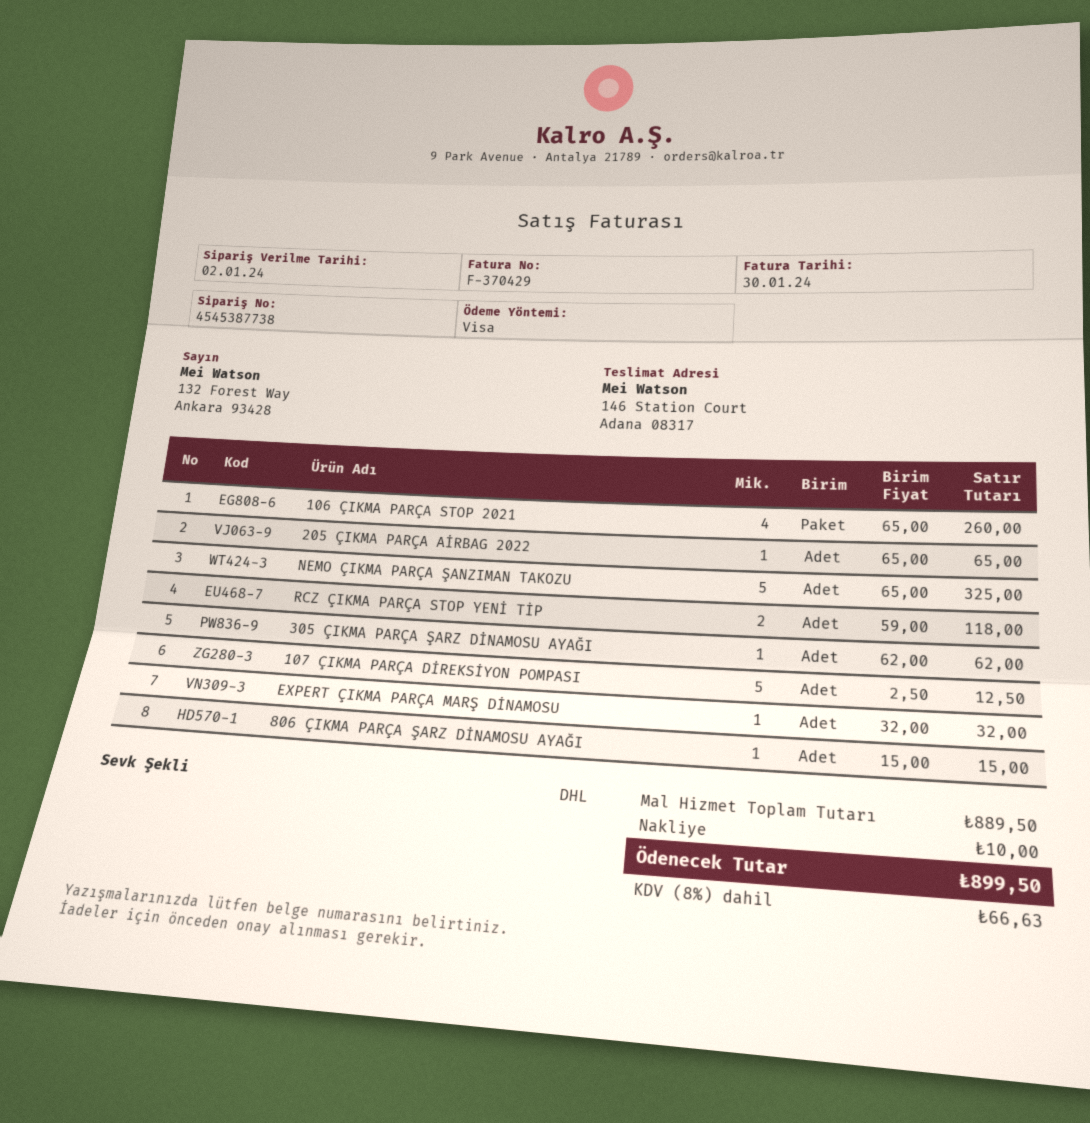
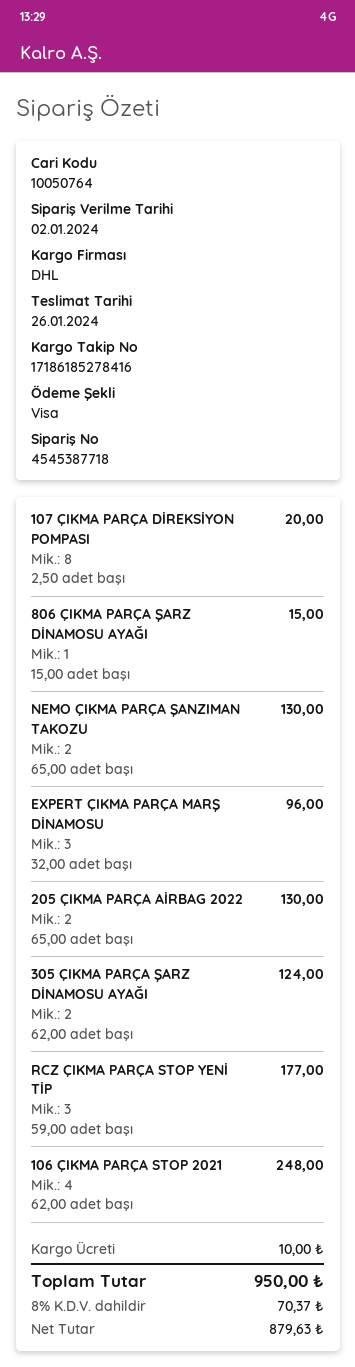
order number: 4545387738 -> 4545387718
106 ÇIKMA PARÇA STOP 2021: 4 x 65.00 = 260.00 -> 4 x 62.00 = 248.00
205 ÇIKMA PARÇA AİRBAG 2022: 1 x 65.00 = 65.00 -> 2 x 65.00 = 130.00
NEMO ÇIKMA PARÇA ŞANZIMAN TAKOZU: 5 x 65.00 = 325.00 -> 2 x 65.00 = 130.00
RCZ ÇIKMA PARÇA STOP YENİ TİP: 2 x 59.00 = 118.00 -> 3 x 59.00 = 177.00
305 ÇIKMA PARÇA ŞARZ DİNAMOSU AYAĞI: 1 x 62.00 = 62.00 -> 2 x 62.00 = 124.00
107 ÇIKMA PARÇA DİREKSİYON POMPASI: 5 x 2.50 = 12.50 -> 8 x 2.50 = 20.00
EXPERT ÇIKMA PARÇA MARŞ DİNAMOSU: 1 x 32.00 = 32.00 -> 3 x 32.00 = 96.00
tax: 8% = 66.63 -> 8% = 70.37
total: 899.50 -> 950.00

